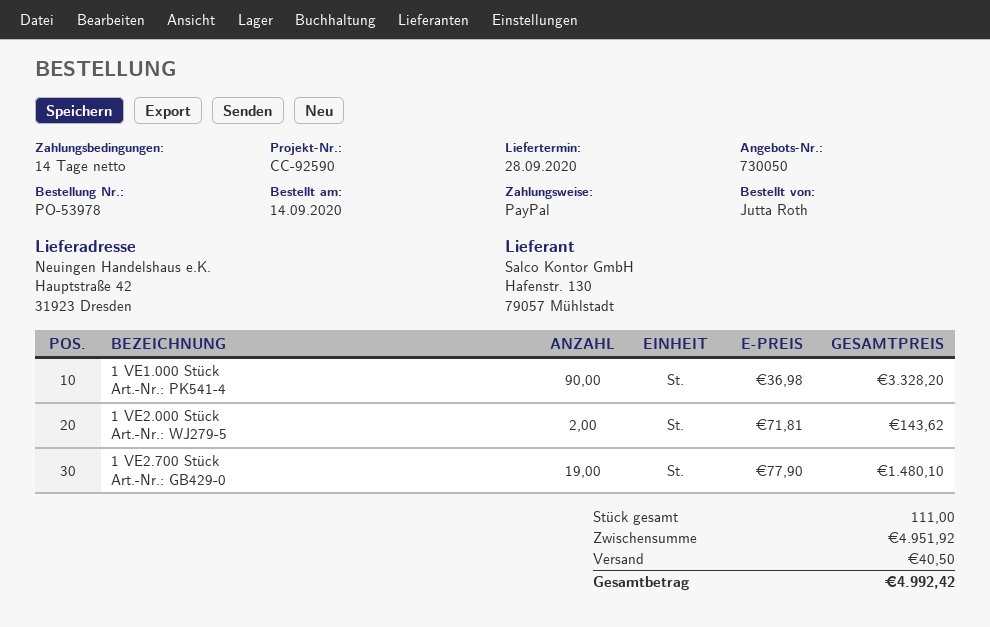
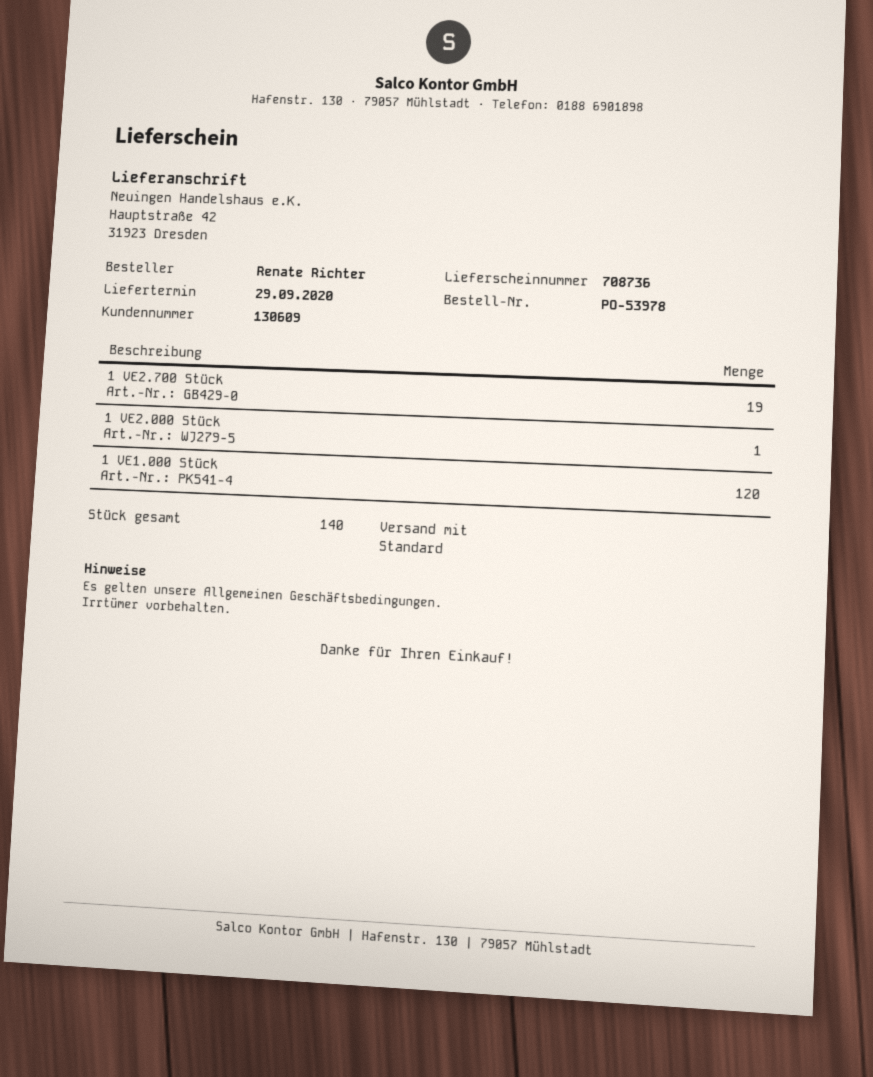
delivery date: 2020-09-28 -> 2020-09-29
ordered by: Jutta Roth -> Renate Richter
1 VE1.000 Stück: 90 -> 120
1 VE2.000 Stück: 2 -> 1
total quantity: 111 -> 140

